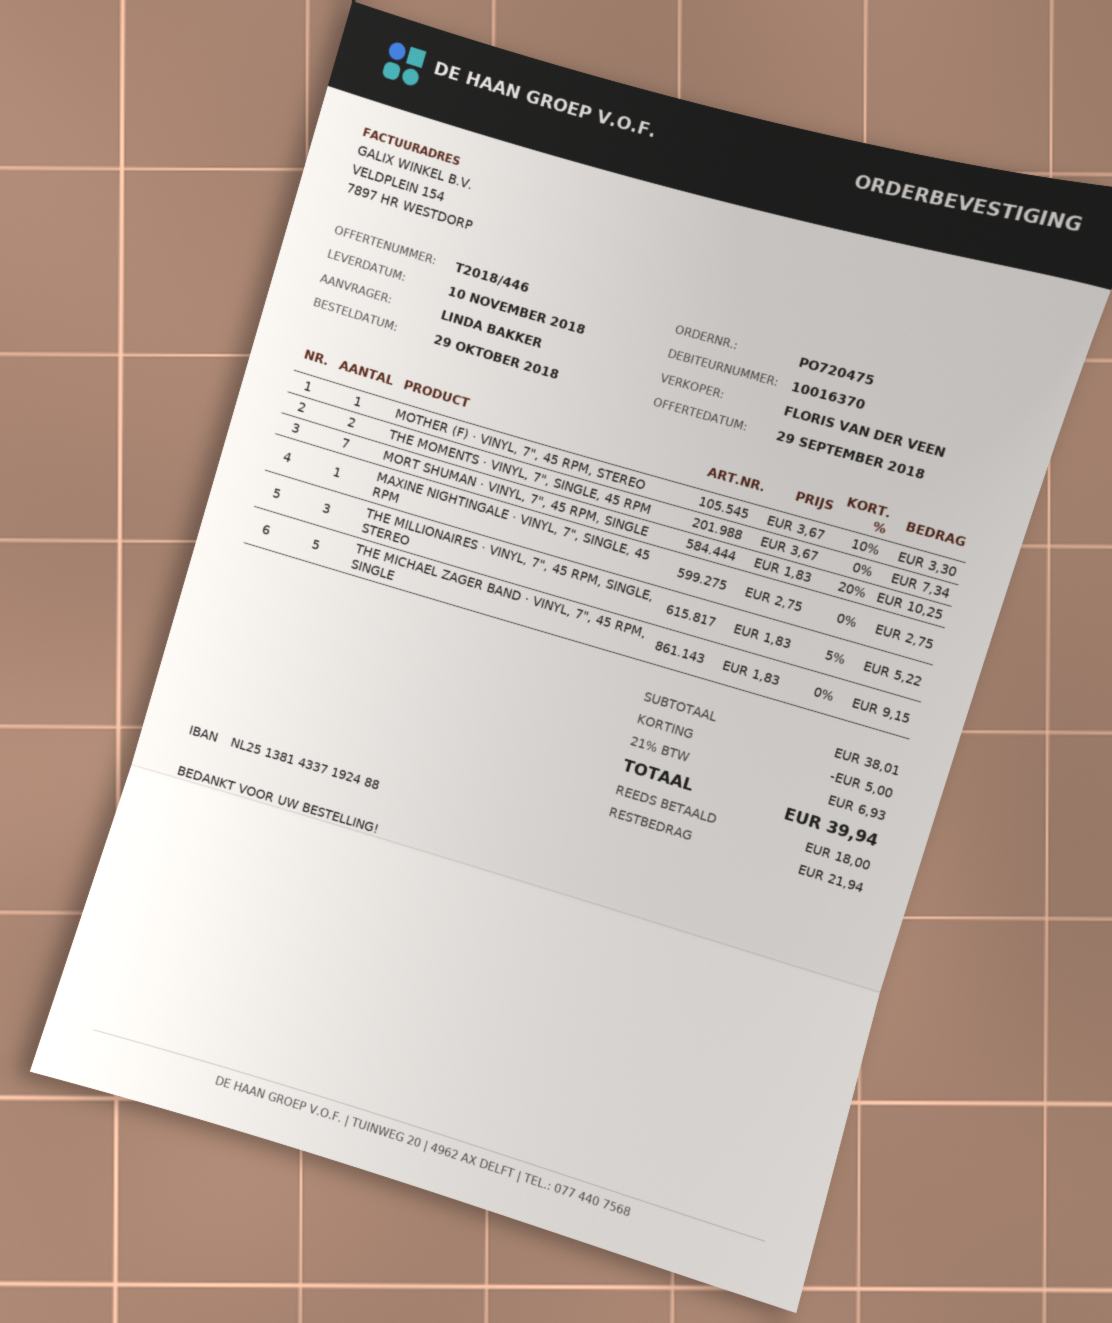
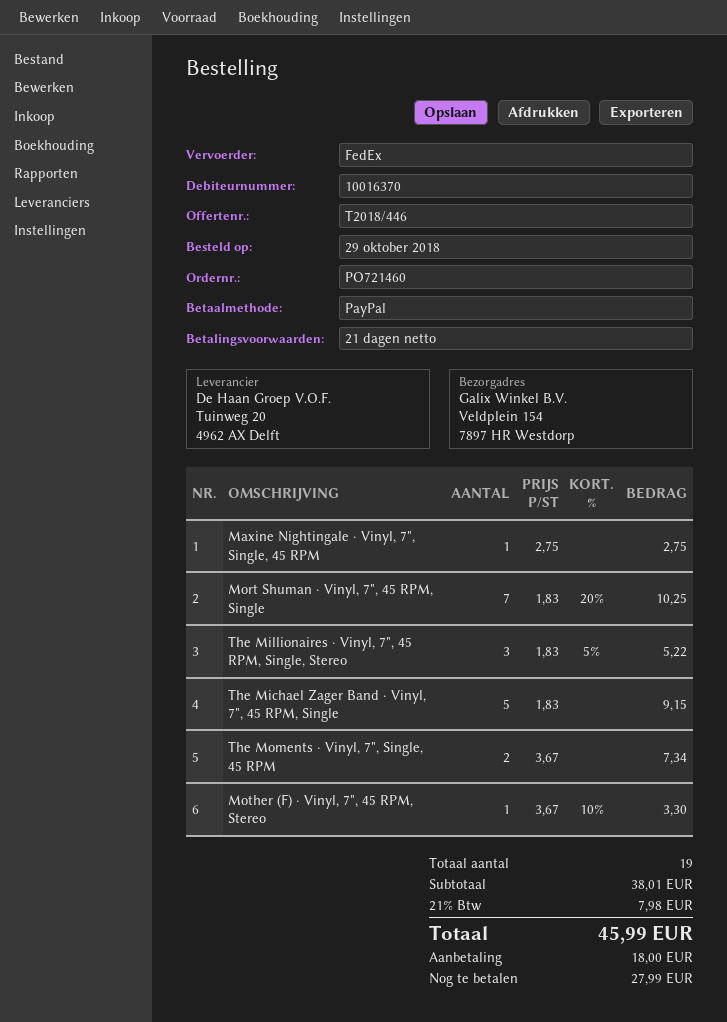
order number: PO720475 -> PO721460
discount: 5.00 -> none
tax: 21% = 6.93 -> 21% = 7.98
total: 39.94 -> 45.99
balance: 21.94 -> 27.99

